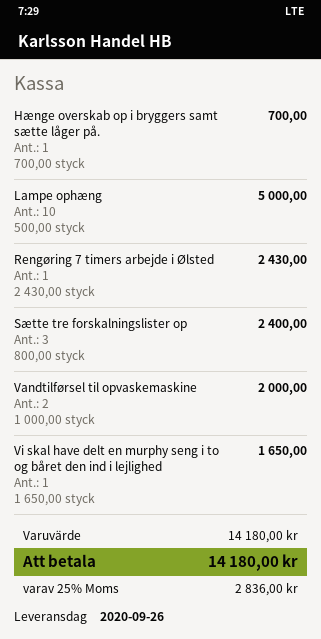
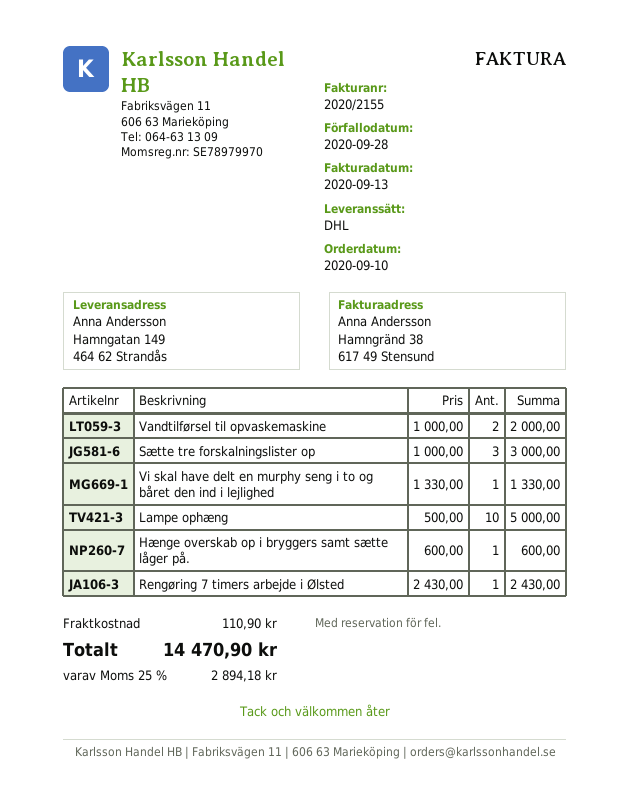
Hænge overskab op i bryggers samt sætte låger på.: 1 x 700.00 = 700.00 -> 1 x 600.00 = 600.00
Sætte tre forskalningslister op: 3 x 800.00 = 2400.00 -> 3 x 1000.00 = 3000.00
Vi skal have delt en murphy seng i to og båret den ind i lejlighed: 1 x 1650.00 = 1650.00 -> 1 x 1330.00 = 1330.00
shipping: none -> 110.90
tax: 25% = 2836.00 -> 25% = 2894.18
total: 14180.00 -> 14470.90

